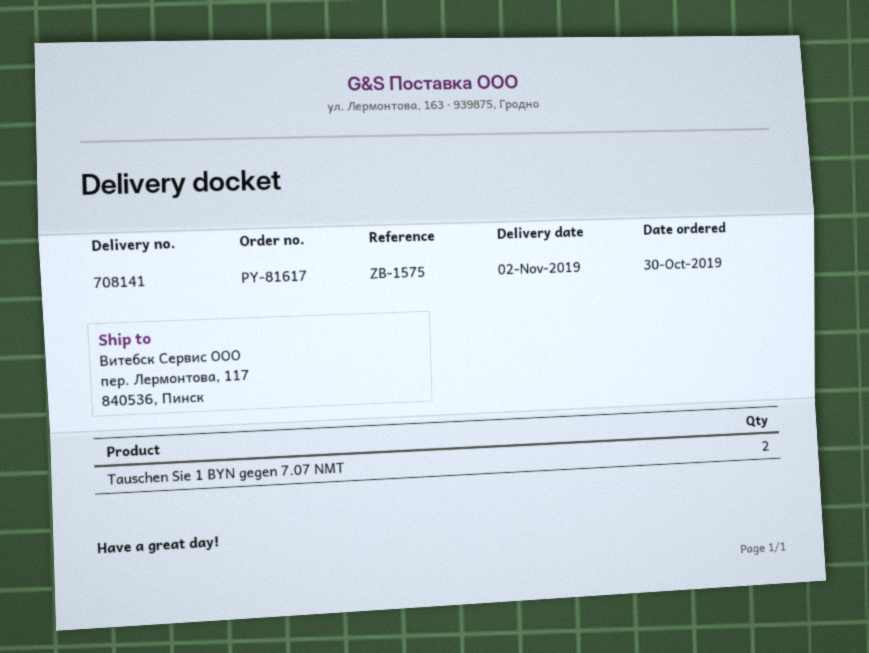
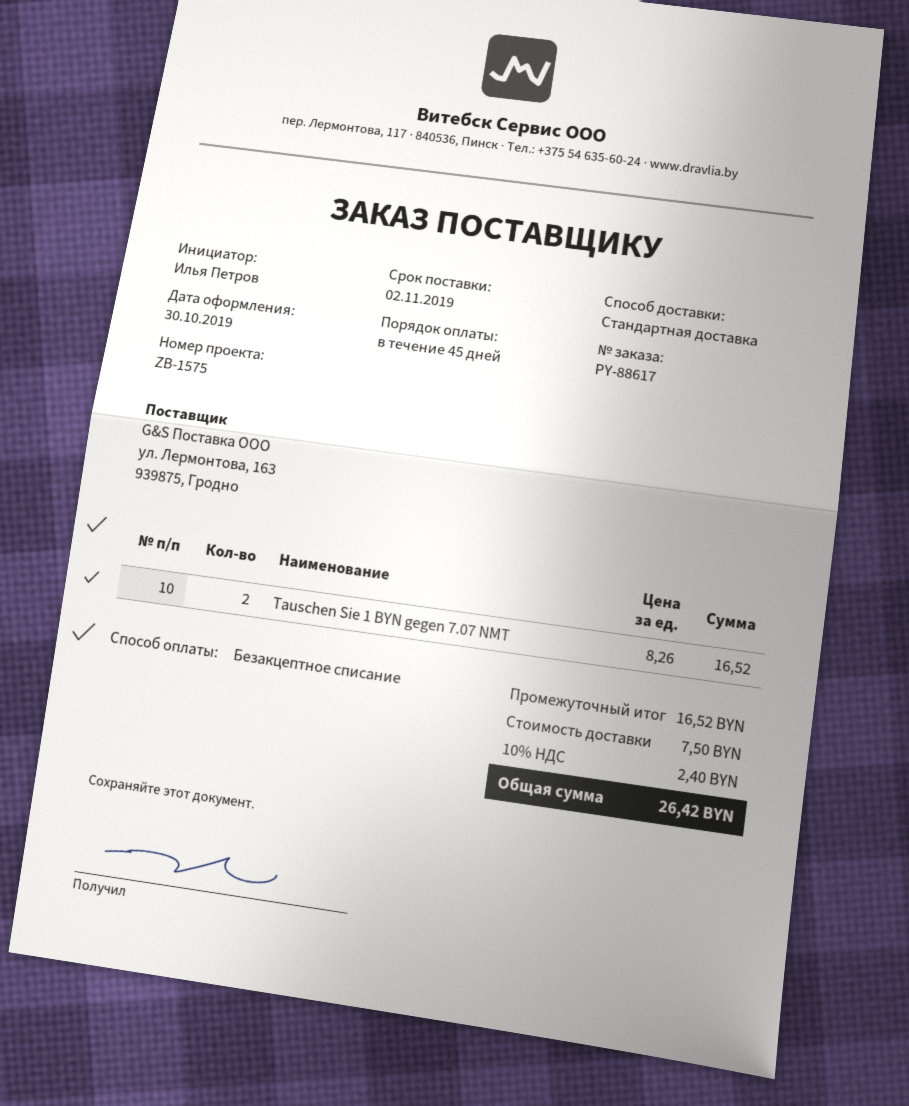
order number: PY-81617 -> PY-88617

